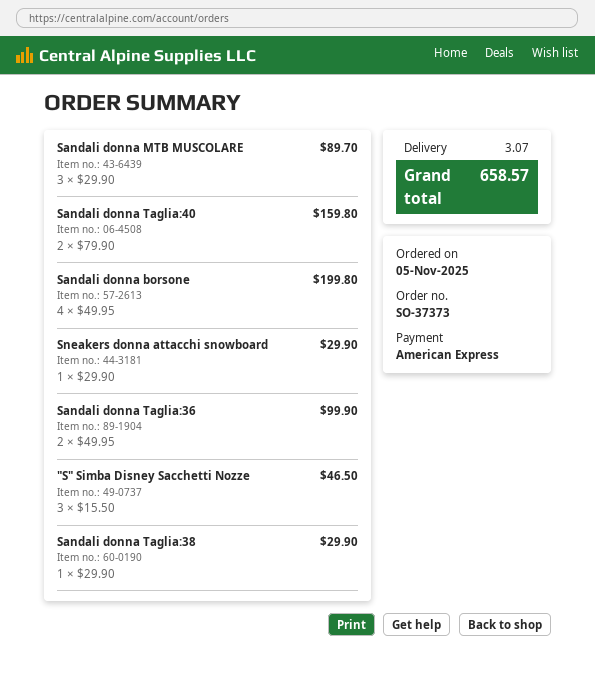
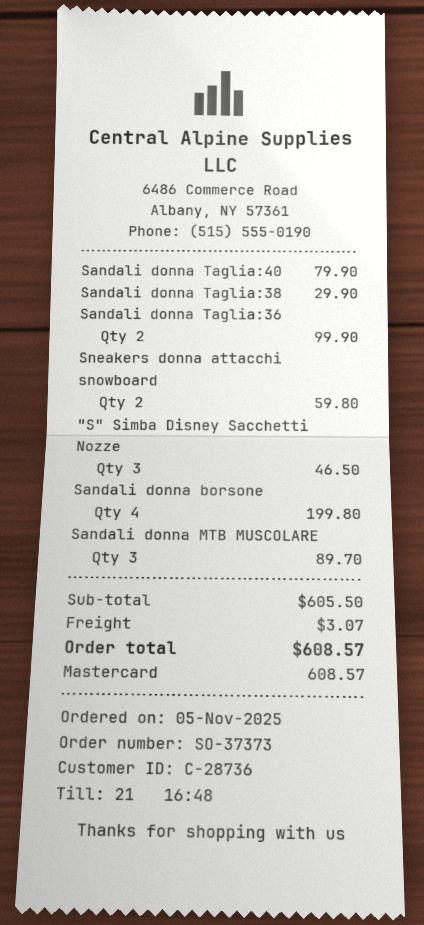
payment method: American Express -> Mastercard
Sandali donna Taglia:40: 2 for 159.80 -> 1 for 79.90
Sneakers donna attacchi snowboard: 1 for 29.90 -> 2 for 59.80
total: 658.57 -> 608.57

